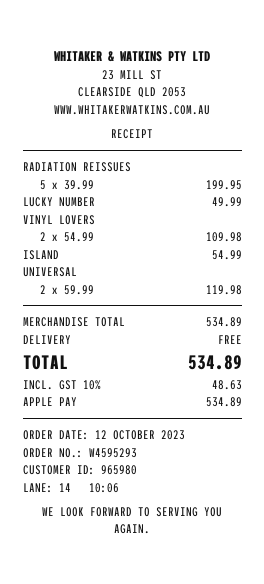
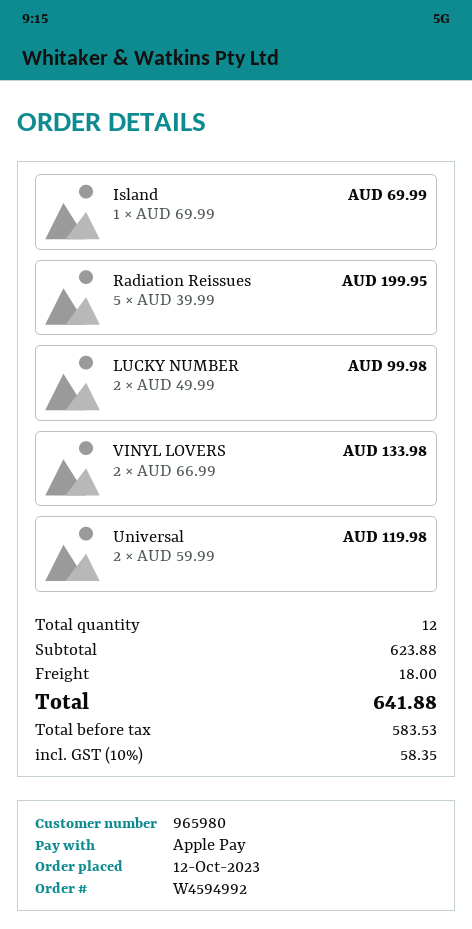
order number: W4595293 -> W4594992
LUCKY NUMBER: 1 x 49.99 = 49.99 -> 2 x 49.99 = 99.98
VINYL LOVERS: 2 x 54.99 = 109.98 -> 2 x 66.99 = 133.98
ISLAND: 1 x 54.99 = 54.99 -> 1 x 69.99 = 69.99
subtotal: 534.89 -> 623.88
shipping: 0.00 -> 18.00
tax: 10% = 48.63 -> 10% = 58.35
total: 534.89 -> 641.88

